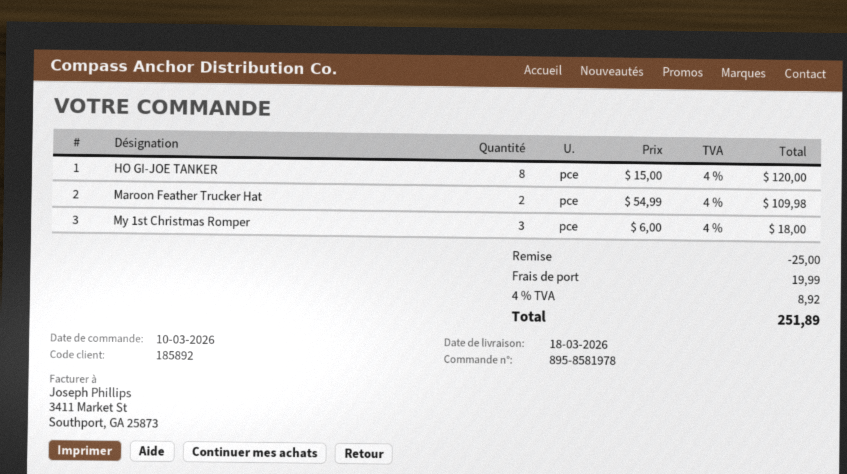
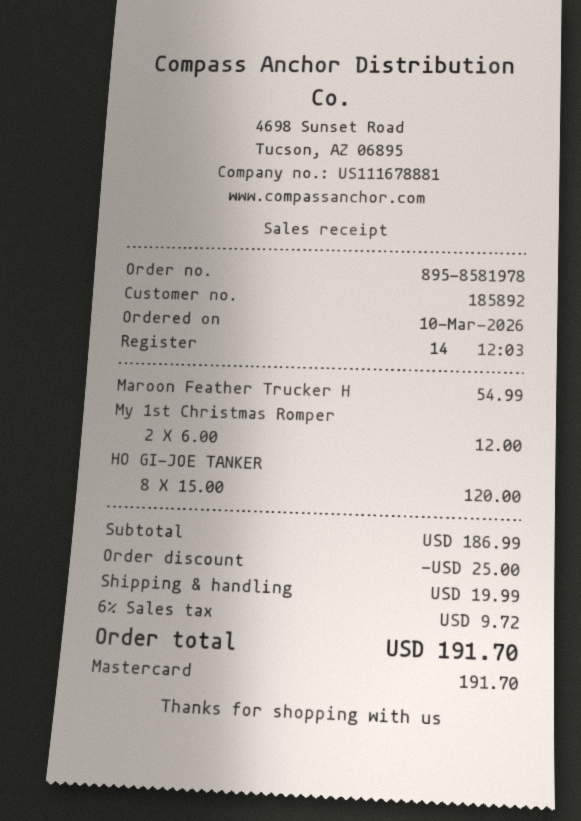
Maroon Feather Trucker Hat: 2 x 54.99 = 109.98 -> 1 x 54.99 = 54.99
My 1st Christmas Romper: 3 x 6.00 = 18.00 -> 2 x 6.00 = 12.00
tax: 4% = 8.92 -> 6% = 9.72
total: 251.89 -> 191.70

